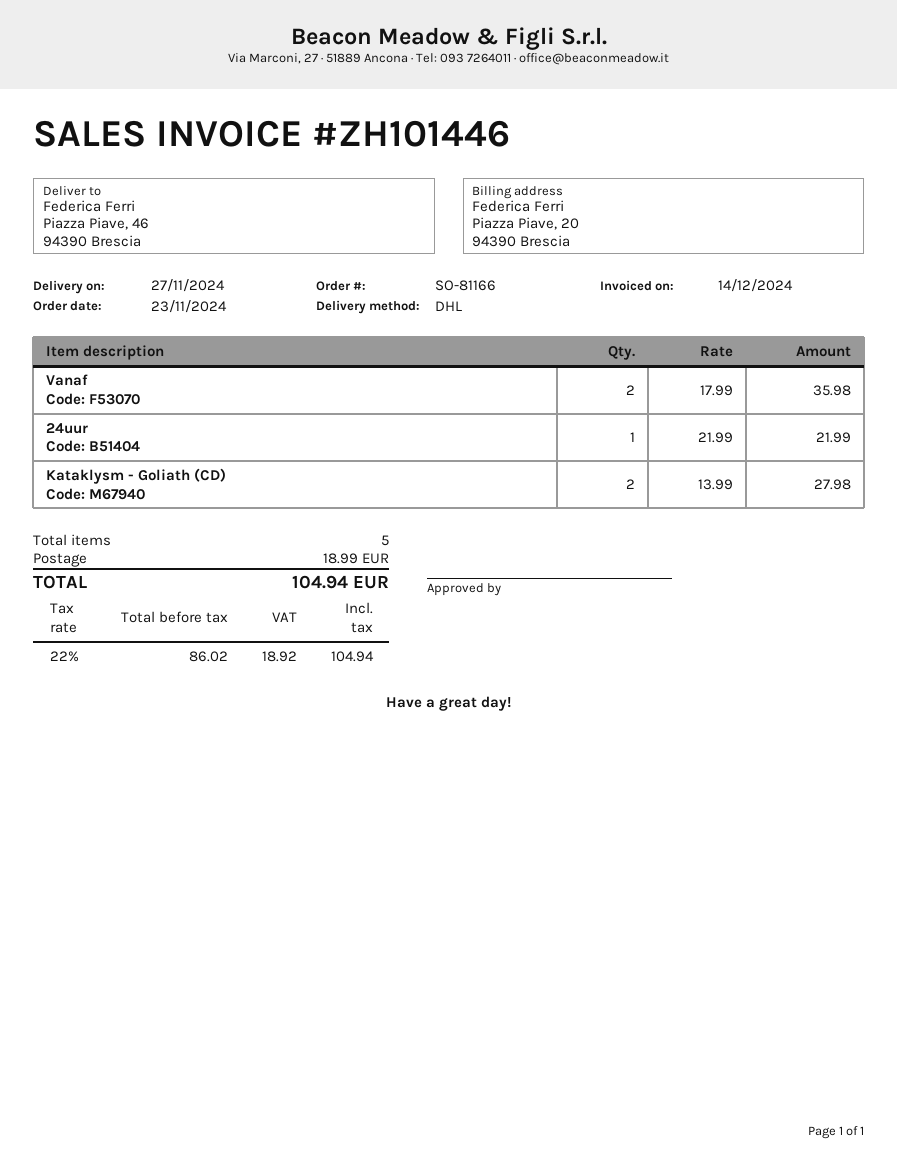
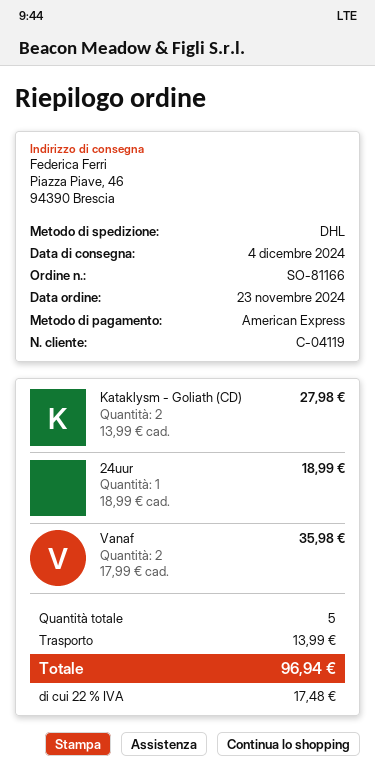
delivery date: 2024-11-27 -> 2024-12-04
24uur: 1 x 21.99 = 21.99 -> 1 x 18.99 = 18.99
shipping: 18.99 -> 13.99
tax: 22% = 18.92 -> 22% = 17.48
total: 104.94 -> 96.94

